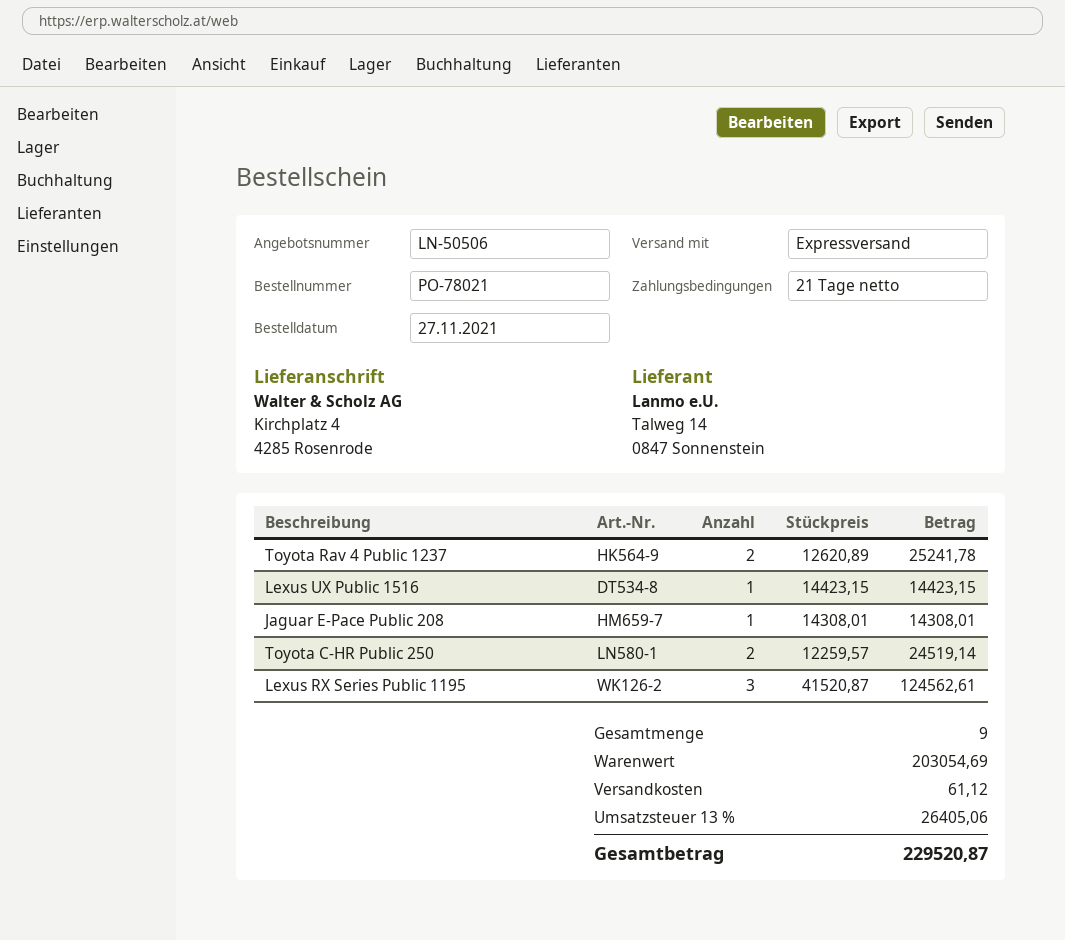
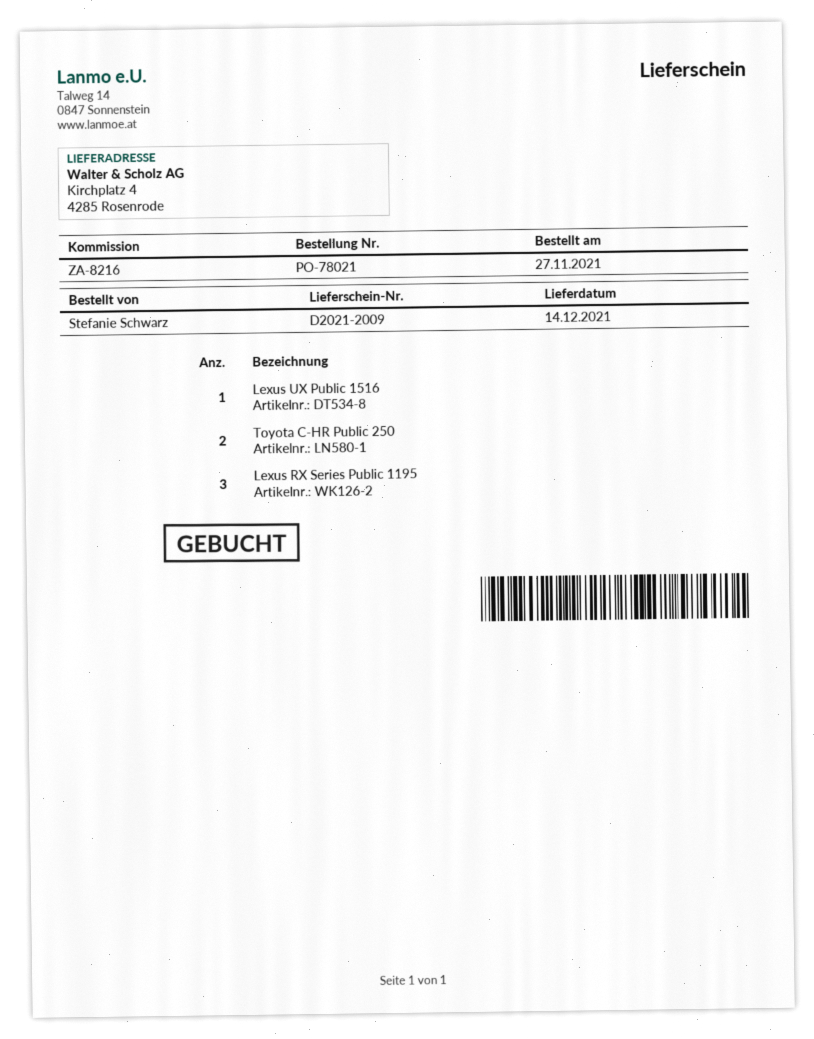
Toyota Rav 4 Public 1237: 2 -> none
Jaguar E-Pace Public 208: 1 -> none

